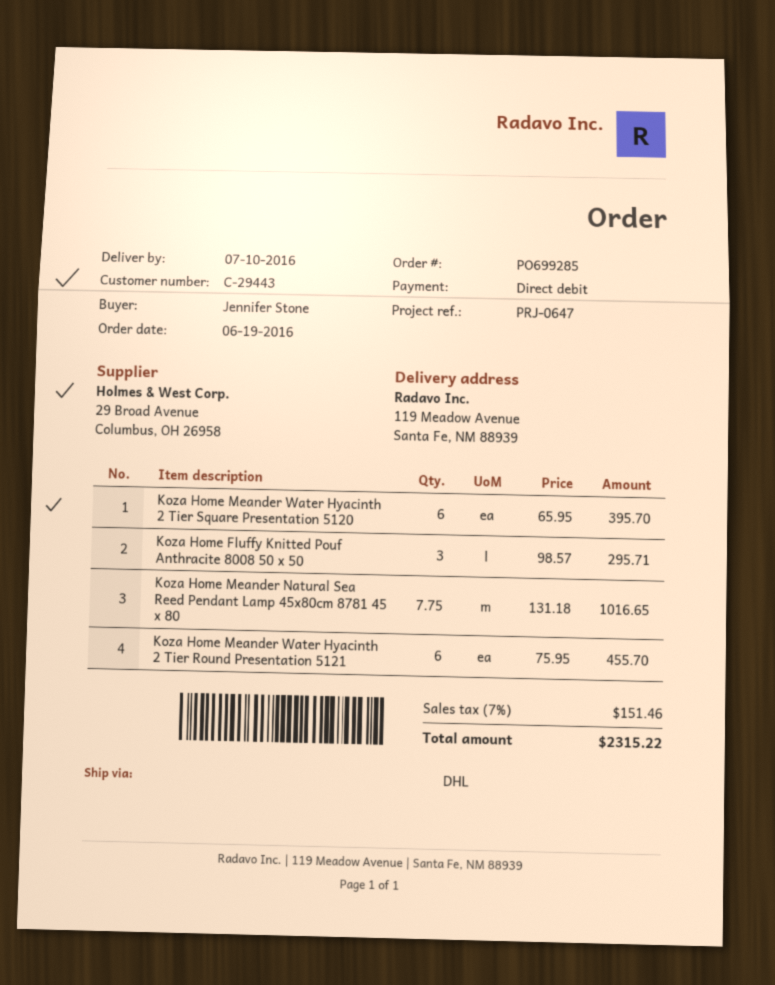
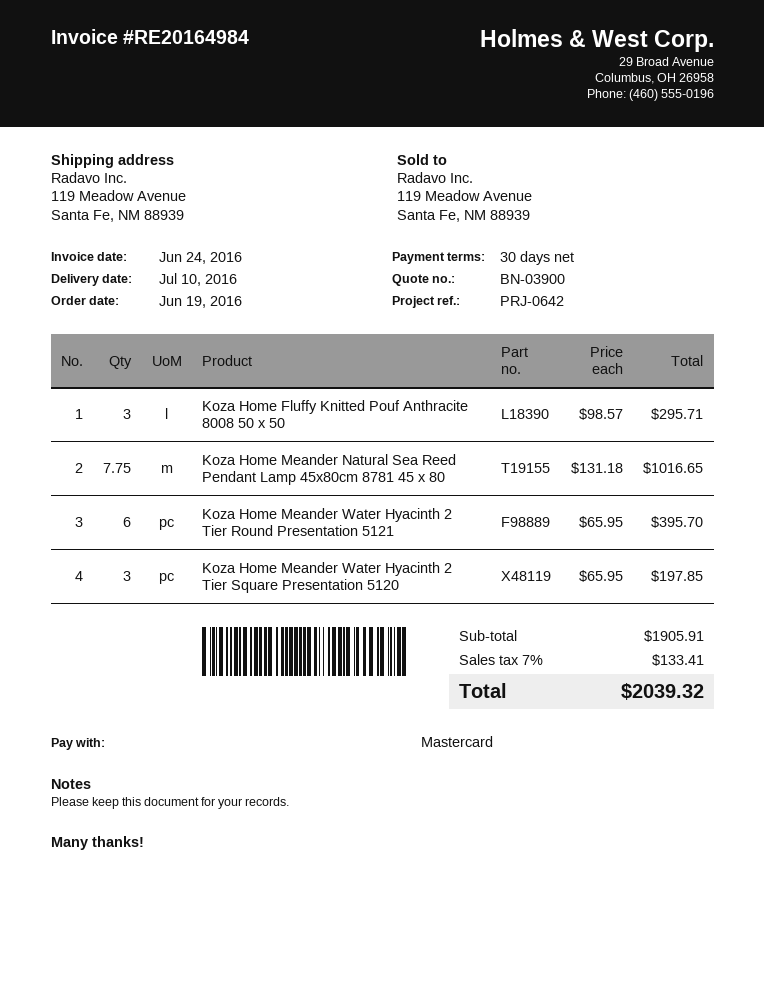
reference: PRJ-0647 -> PRJ-0642
payment method: direct debit -> Mastercard
Koza Home Meander Water Hyacinth 2 Tier Square Presentation 5120: 6 x 65.95 = 395.70 -> 3 x 65.95 = 197.85
Koza Home Meander Water Hyacinth 2 Tier Round Presentation 5121: 6 x 75.95 = 455.70 -> 6 x 65.95 = 395.70
tax: 7% = 151.46 -> 7% = 133.41
total: 2315.22 -> 2039.32

